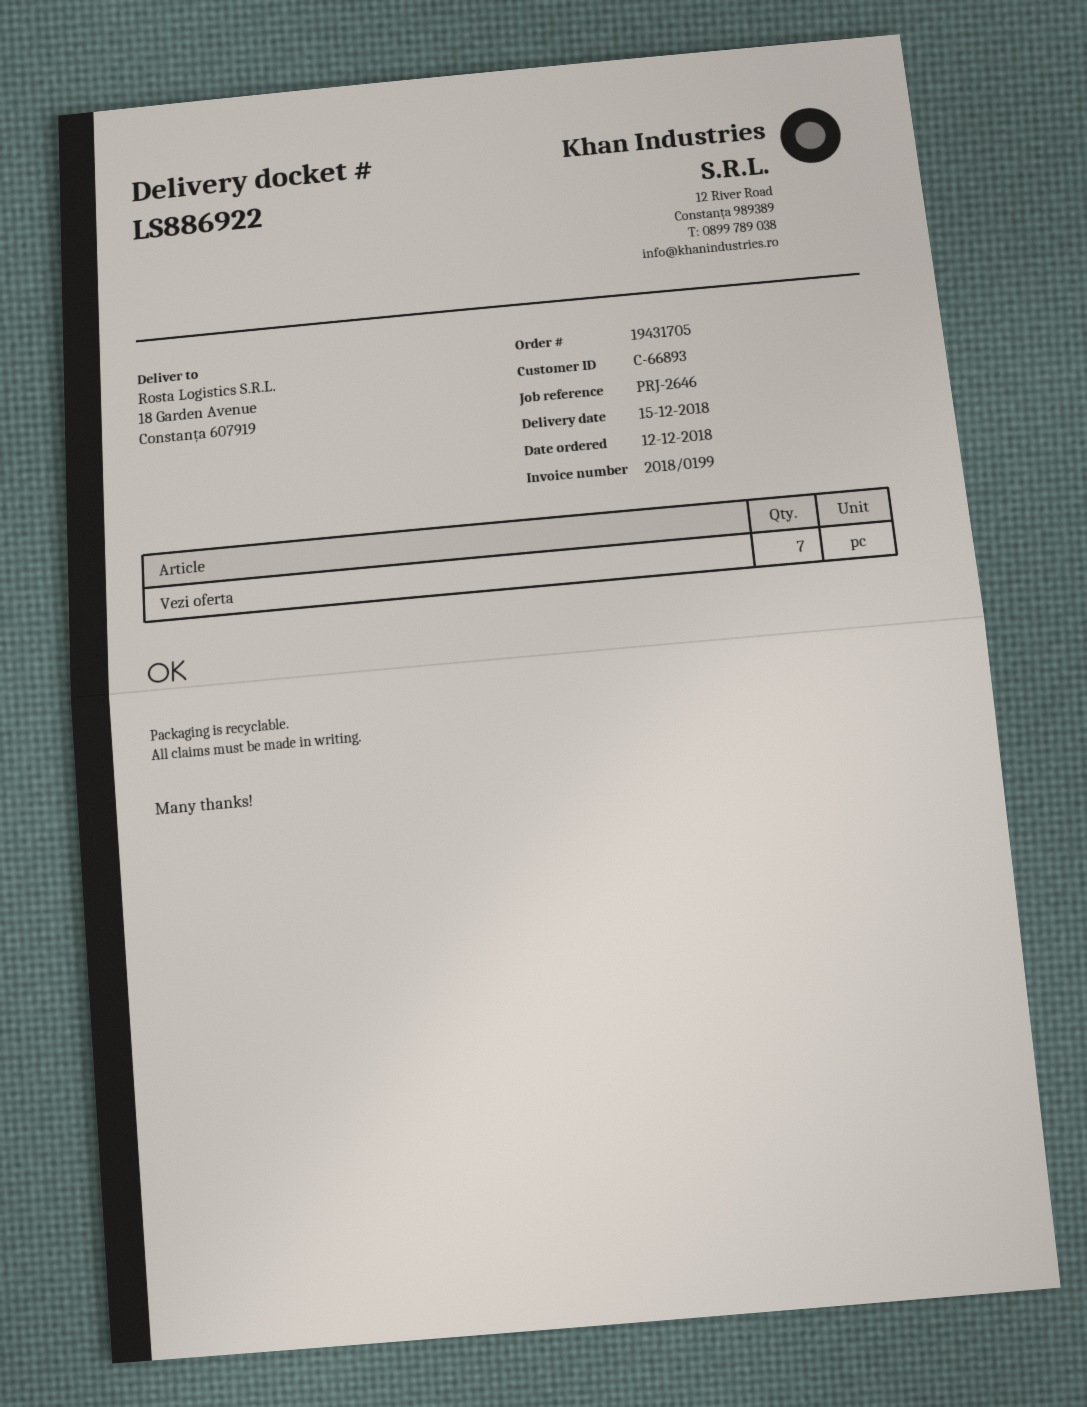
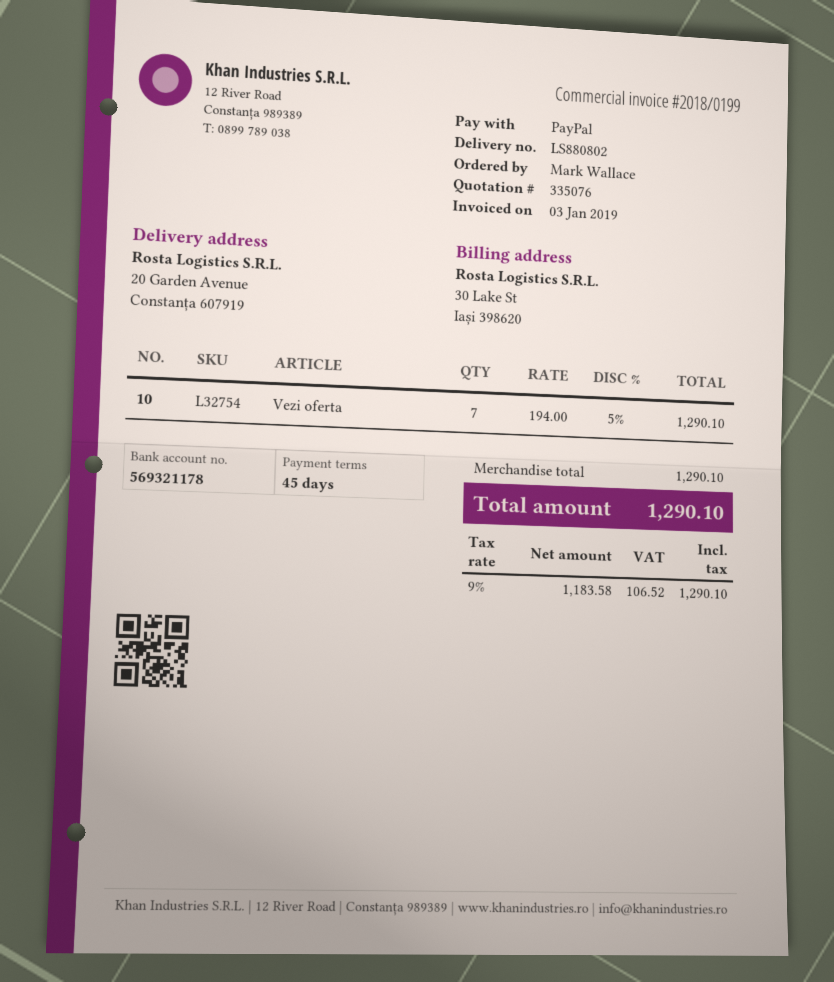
delivery note number: LS886922 -> LS880802
ship to: 18 Garden Avenue, Constanța 607919 -> 20 Garden Avenue, Constanța 607919

